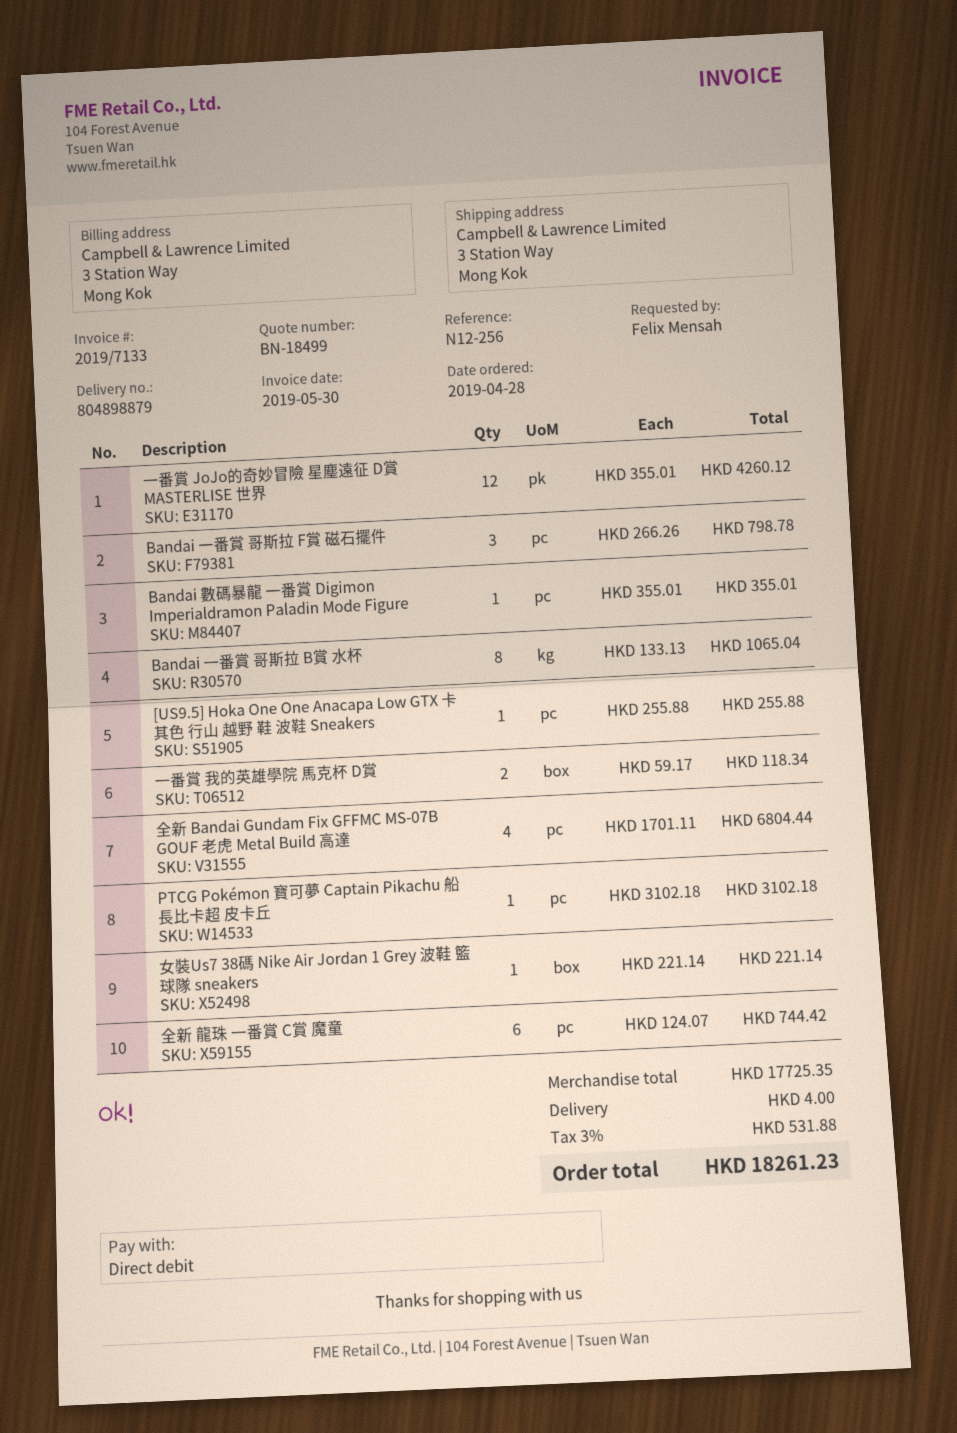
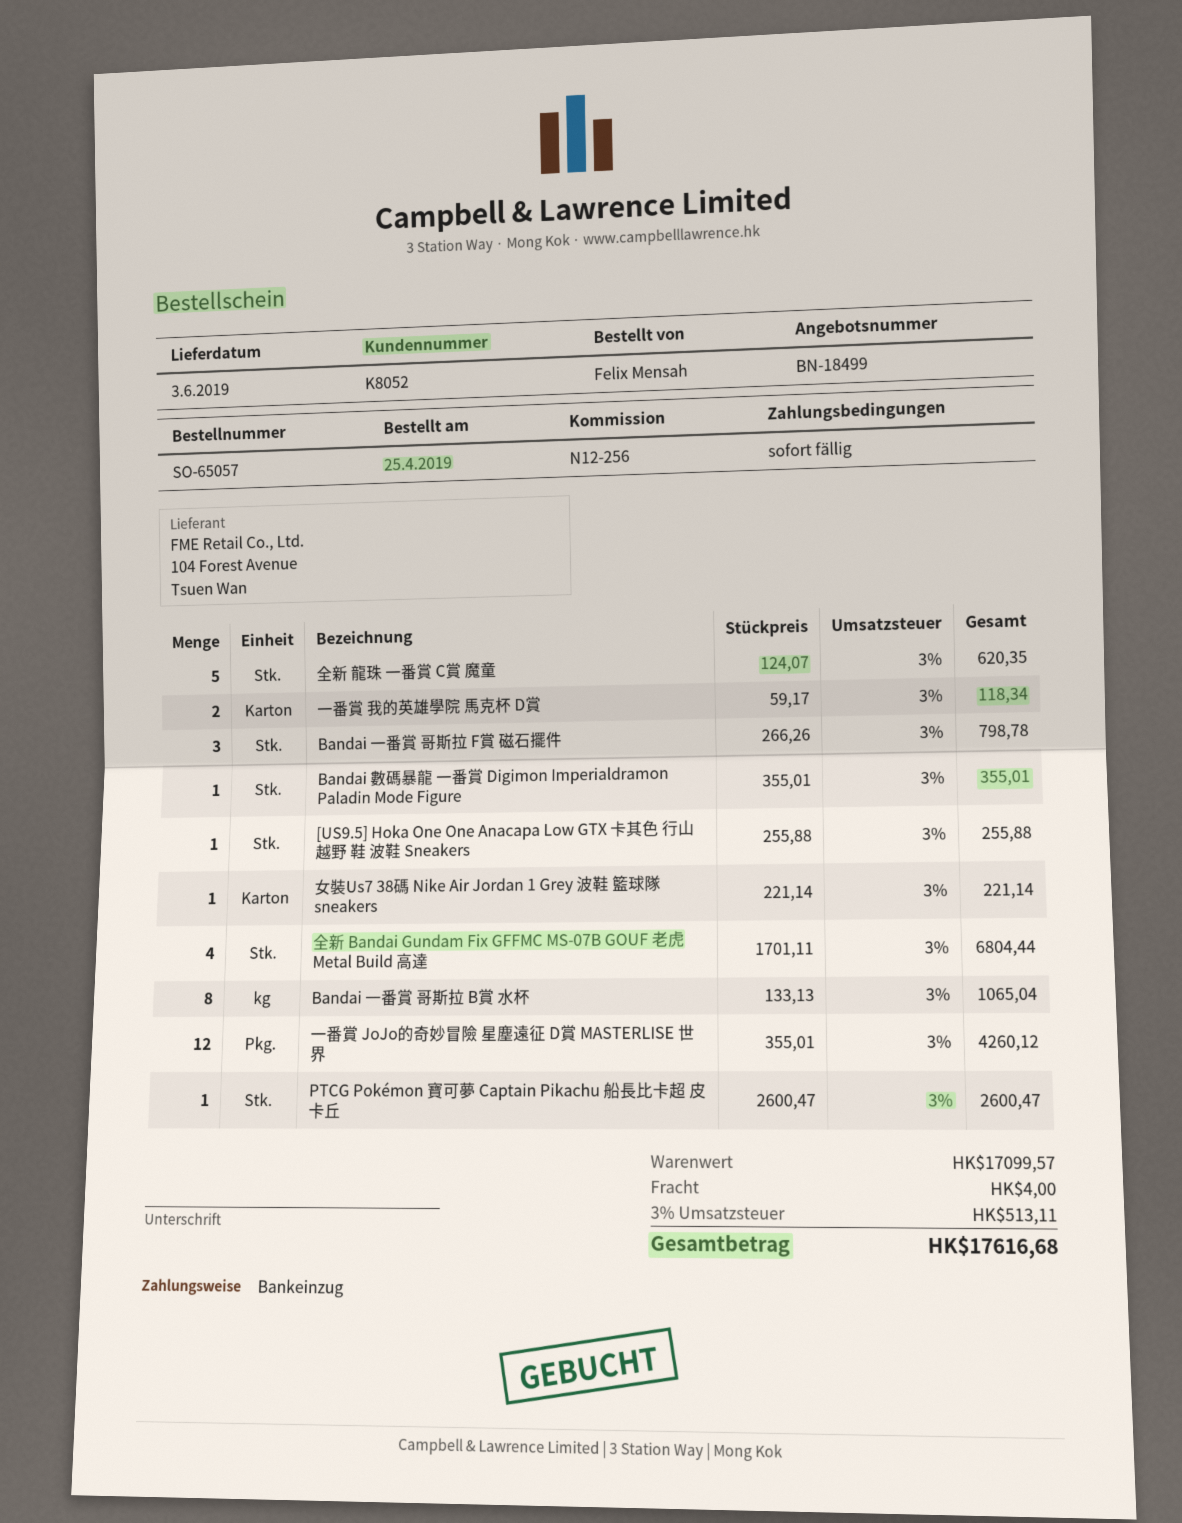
order date: 2019-04-28 -> 2019-04-25
PTCG Pokémon 寶可夢 Captain Pikachu 船長比卡超 皮卡丘: 1 x 3102.18 = 3102.18 -> 1 x 2600.47 = 2600.47
全新 龍珠 一番賞 C賞 魔童: 6 x 124.07 = 744.42 -> 5 x 124.07 = 620.35
subtotal: 17725.35 -> 17099.57
tax: 3% = 531.88 -> 3% = 513.11
total: 18261.23 -> 17616.68

